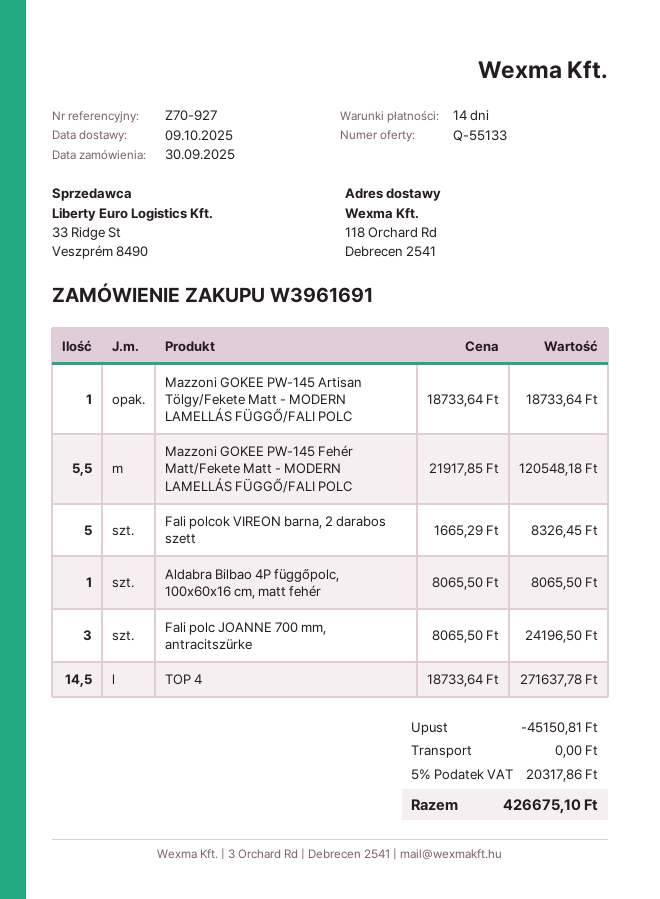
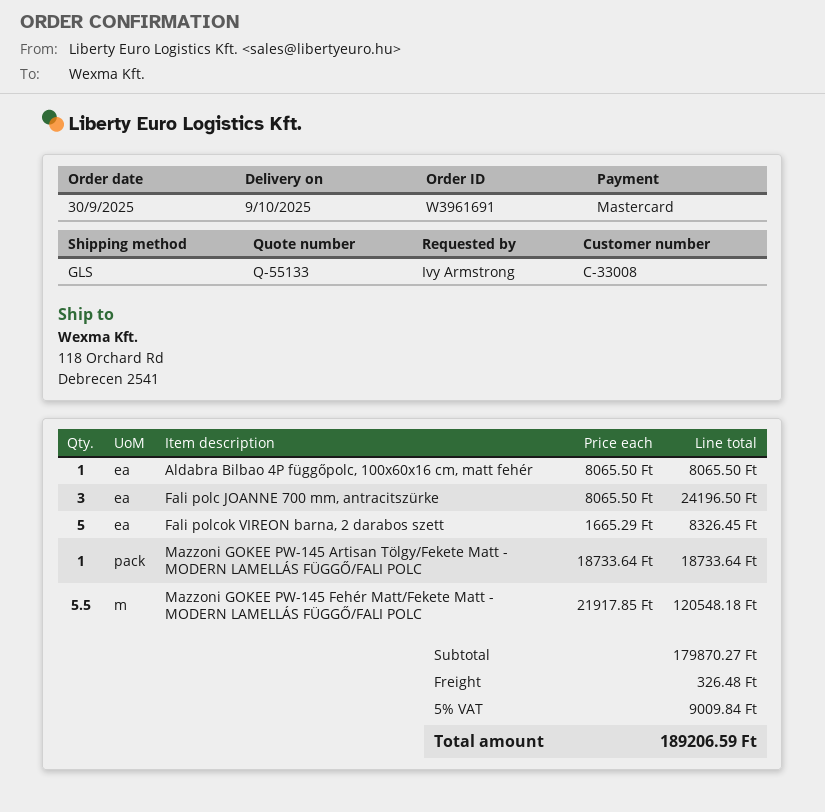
TOP 4: 14.5 x 18733.64 = 271637.78 -> none
discount: 45150.81 -> none
shipping: 0.00 -> 326.48
tax: 5% = 20317.86 -> 5% = 9009.84
total: 426675.10 -> 189206.59

